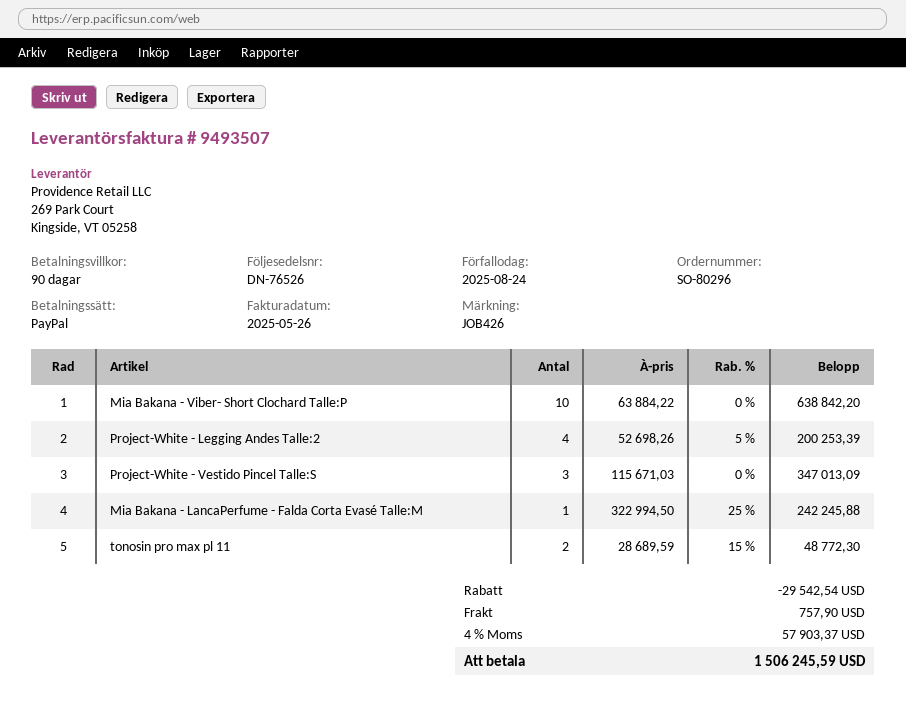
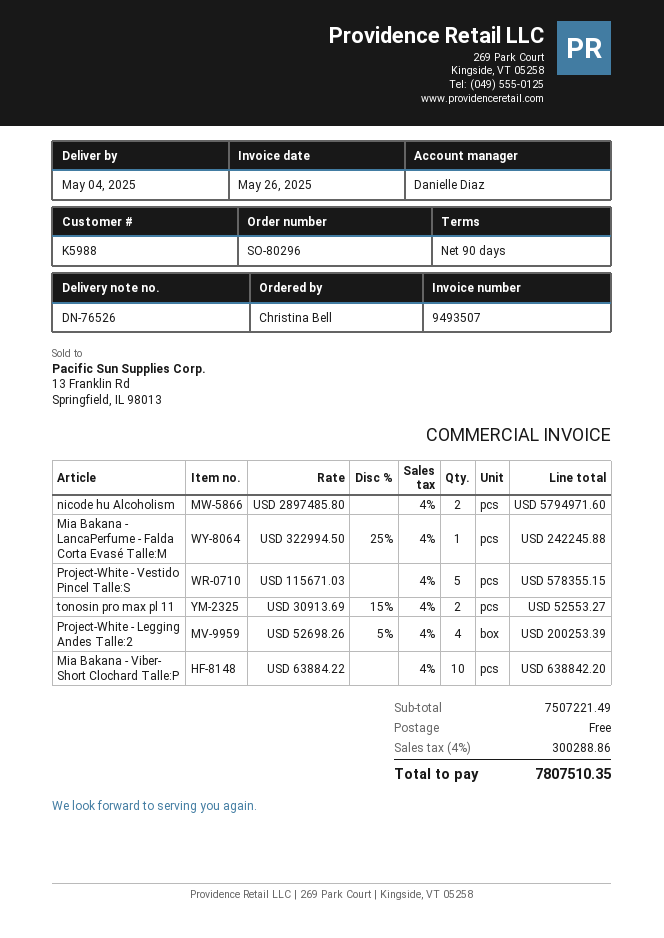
Project-White - Vestido Pincel Talle:S: 3 x 115671.03 = 347013.09 -> 5 x 115671.03 = 578355.15
tonosin pro max pl 11: 2 x 28689.59 - 15% = 48772.30 -> 2 x 30913.69 - 15% = 52553.27
nicode hu Alcoholism: none -> 2 x 2897485.80 = 5794971.60
discount: 29542.54 -> none
shipping: 757.90 -> 0.00
tax: 4% = 57903.37 -> 4% = 300288.86
total: 1506245.59 -> 7807510.35

